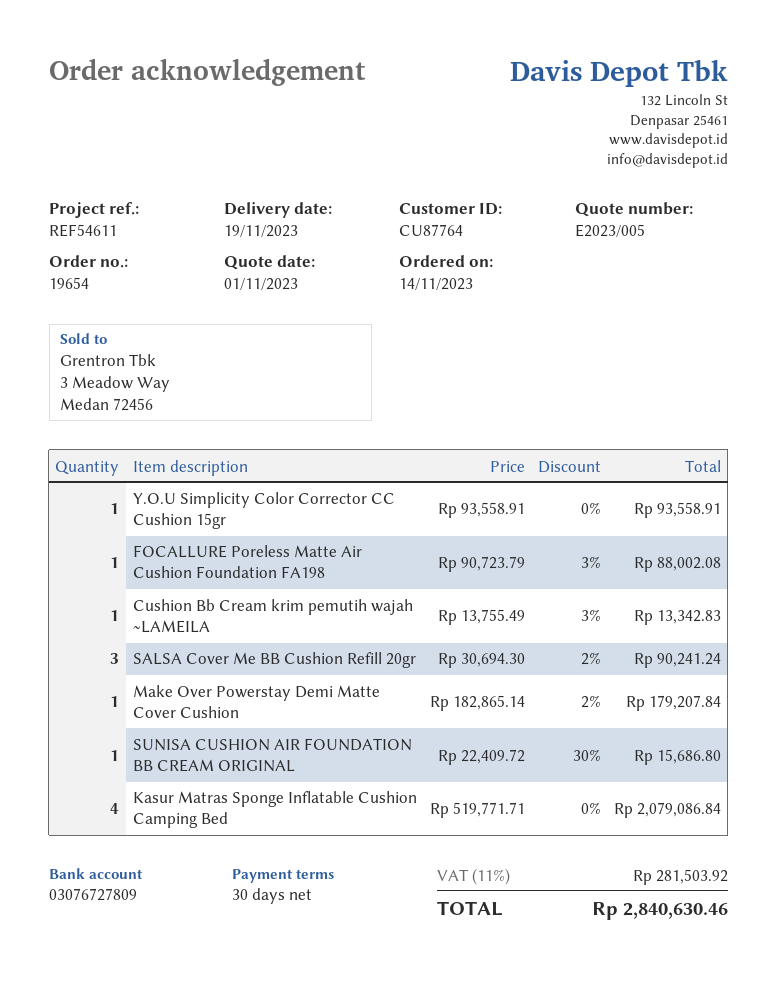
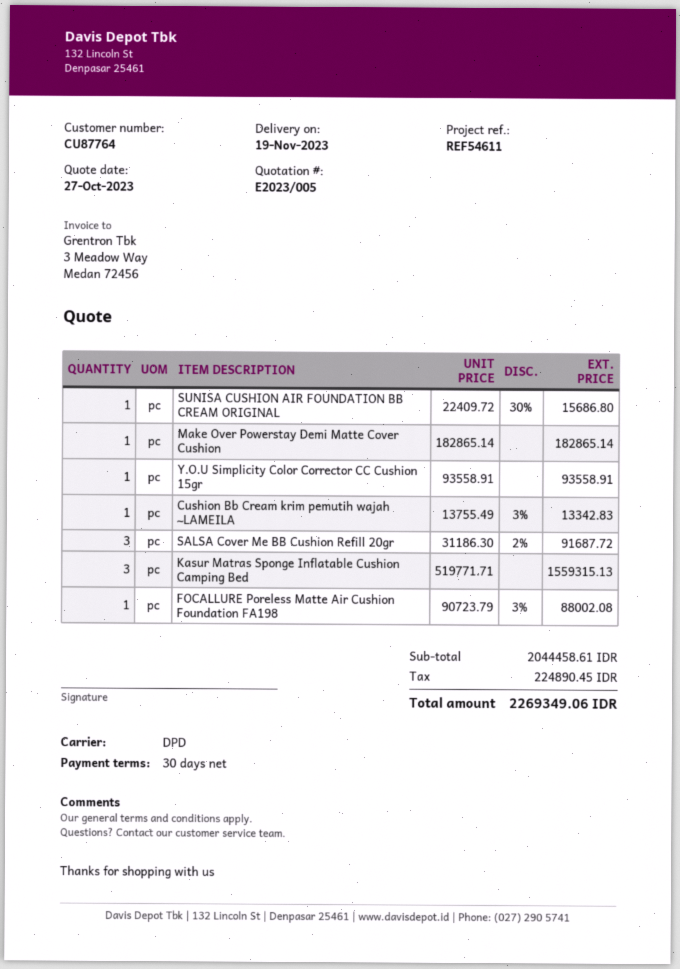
quote date: 2023-11-01 -> 2023-10-27
SALSA Cover Me BB Cushion Refill 20gr: 3 x 30694.30 - 2% = 90241.24 -> 3 x 31186.30 - 2% = 91687.72
Make Over Powerstay Demi Matte Cover Cushion: 1 x 182865.14 - 2% = 179207.84 -> 1 x 182865.14 = 182865.14
Kasur Matras Sponge Inflatable Cushion Camping Bed: 4 x 519771.71 = 2079086.84 -> 3 x 519771.71 = 1559315.13
tax: 281503.92 -> 224890.45
total: 2840630.46 -> 2269349.06

